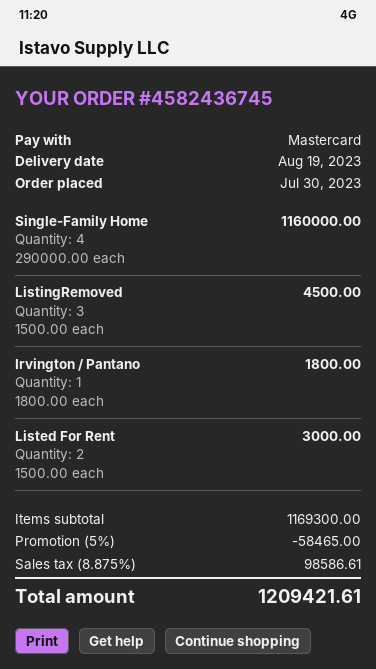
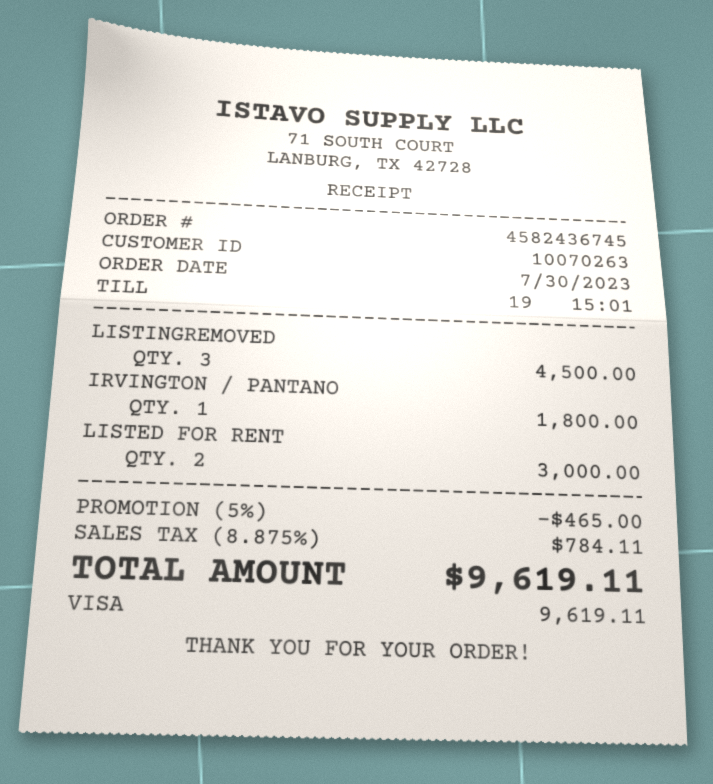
payment method: Mastercard -> Visa
Single-Family Home: 4 for 1160000.00 -> none
discount: 5% = 58465.00 -> 5% = 465.00
tax: 8.875% = 98586.61 -> 8.875% = 784.11
total: 1209421.61 -> 9619.11

